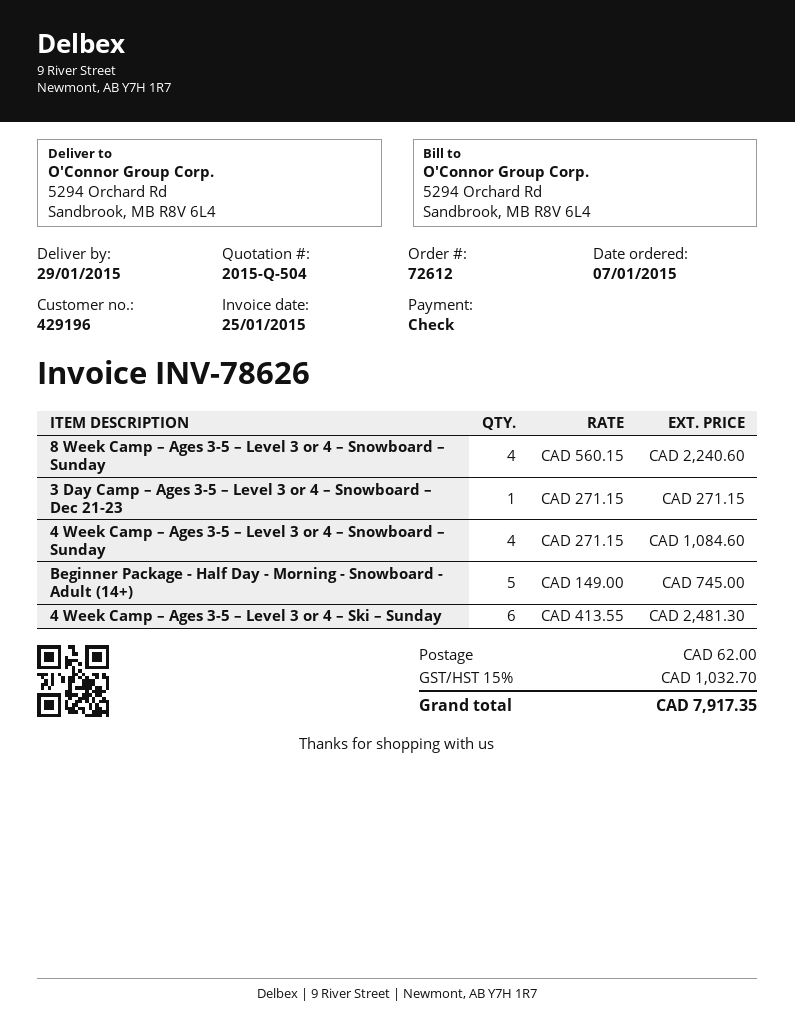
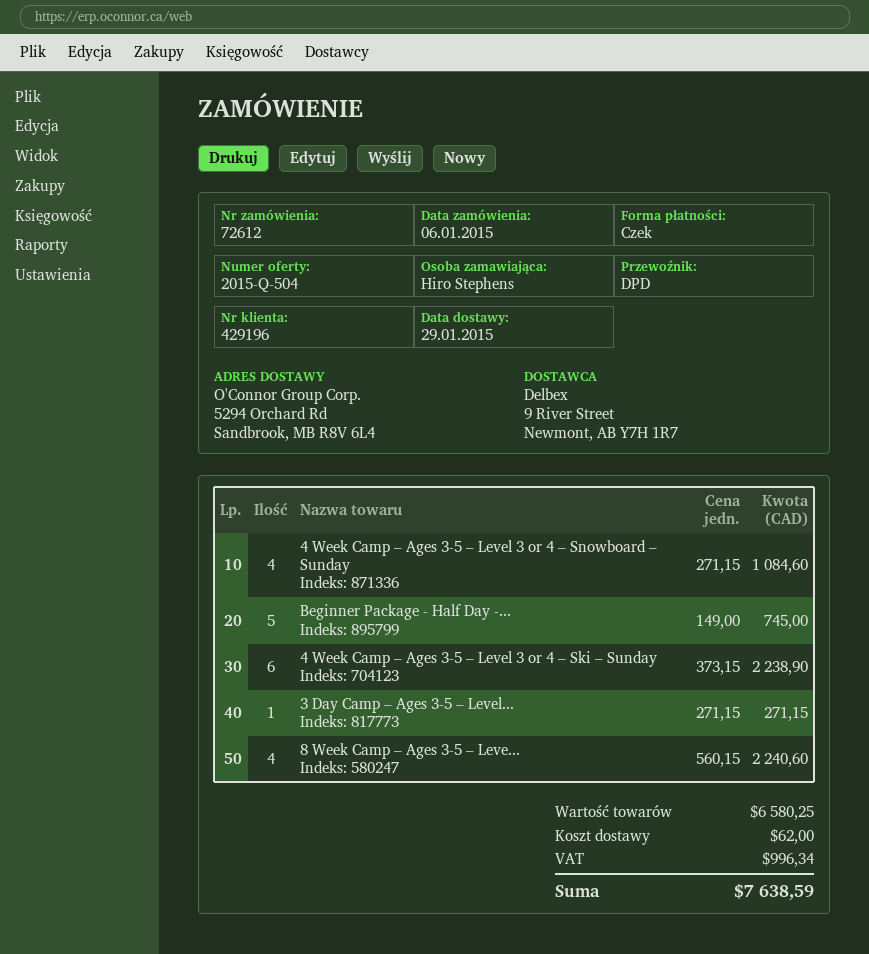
order date: 2015-01-07 -> 2015-01-06
4 Week Camp – Ages 3-5 – Level 3 or 4 – Ski – Sunday: 6 x 413.55 = 2481.30 -> 6 x 373.15 = 2238.90
tax: 1032.70 -> 996.34
total: 7917.35 -> 7638.59

